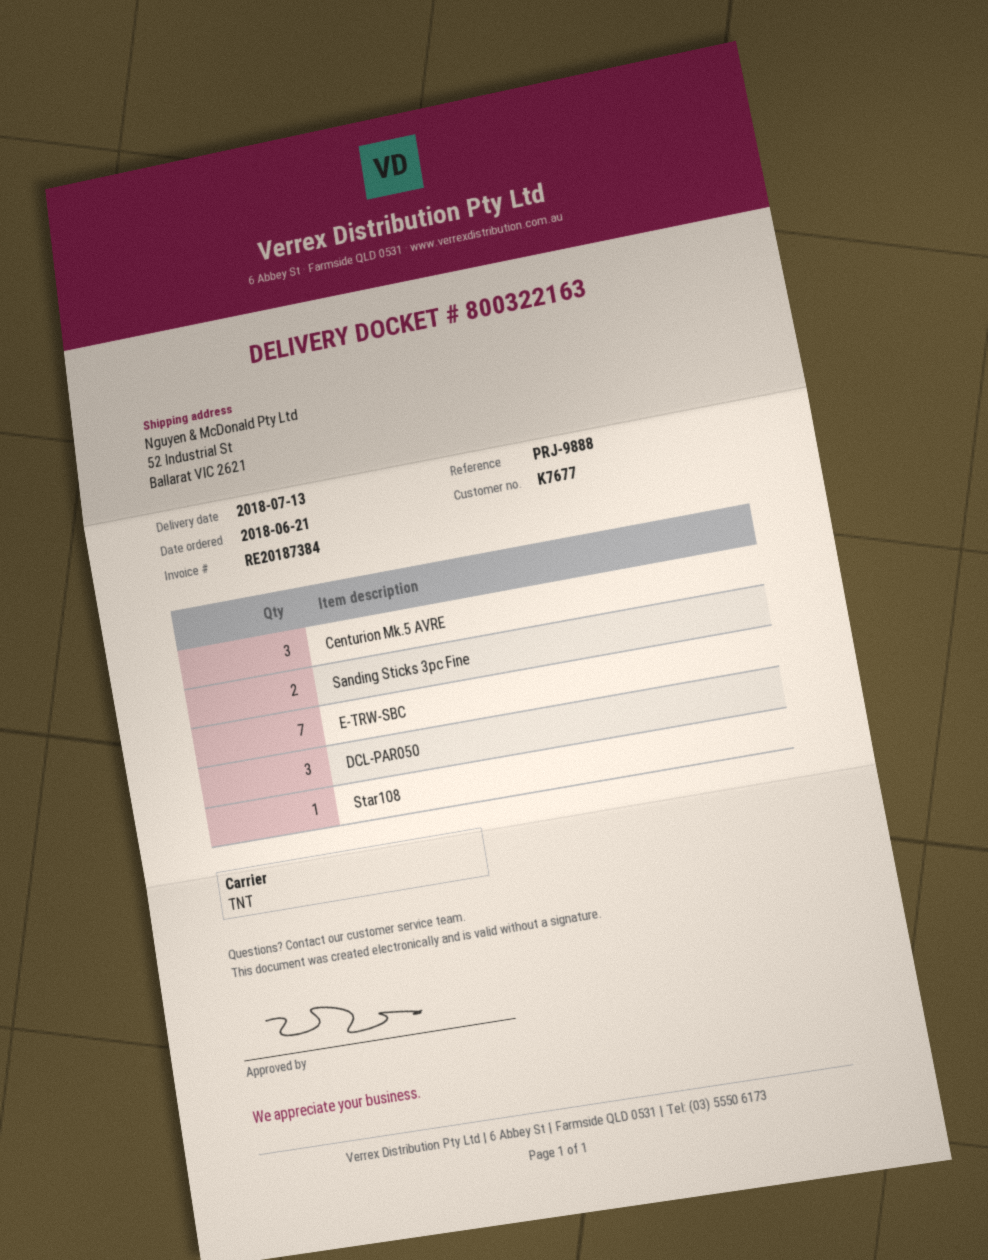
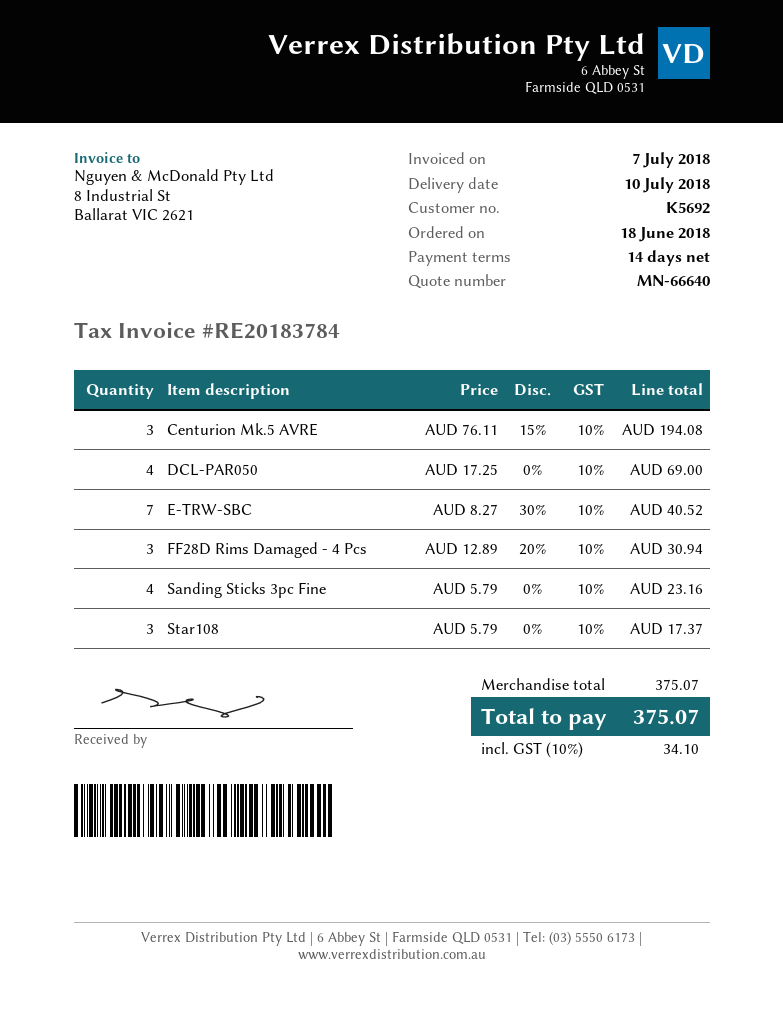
order date: 2018-06-21 -> 2018-06-18
delivery date: 2018-07-13 -> 2018-07-10
invoice number: RE20187384 -> RE20183784
customer number: K7677 -> K5692
Sanding Sticks 3pc Fine: 2 -> 4
DCL-PAR050: 3 -> 4
Star108: 1 -> 3
FF28D Rims Damaged - 4 Pcs: none -> 3

